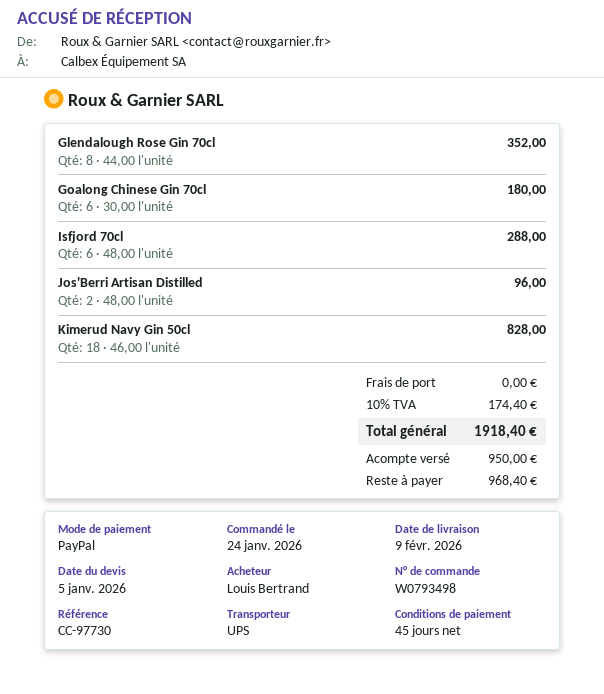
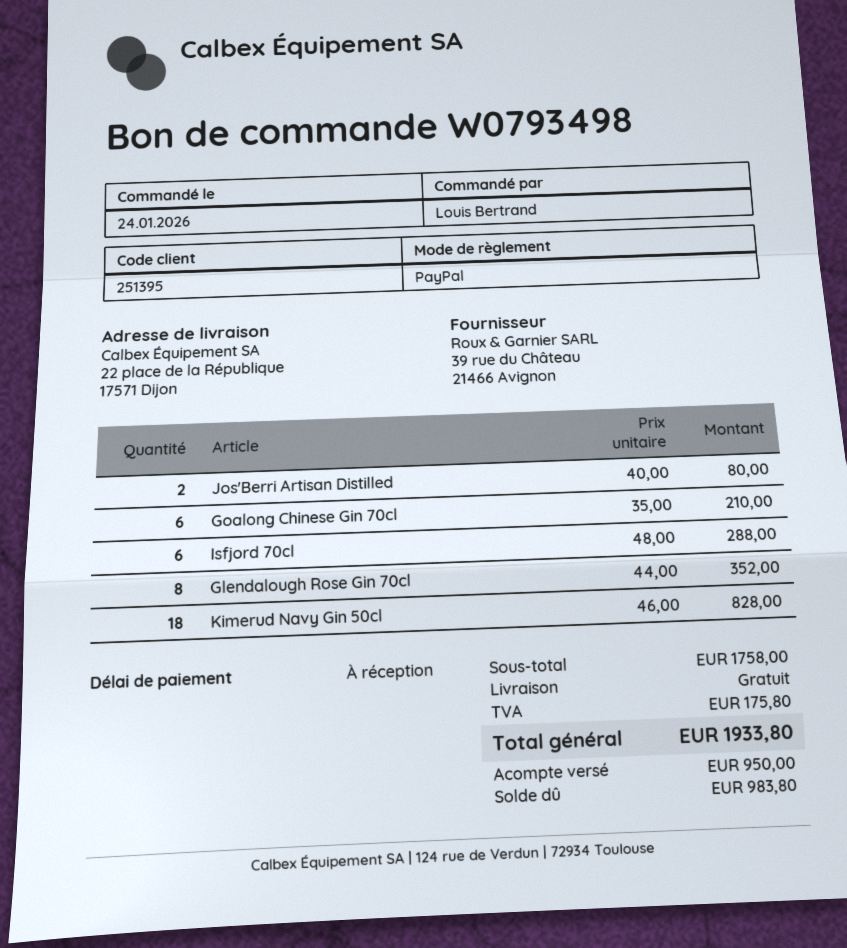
payment terms: 45 days -> on receipt
Goalong Chinese Gin 70cl: 6 x 30.00 = 180.00 -> 6 x 35.00 = 210.00
Jos'Berri Artisan Distilled: 2 x 48.00 = 96.00 -> 2 x 40.00 = 80.00
tax: 174.40 -> 175.80
total: 1918.40 -> 1933.80
balance: 968.40 -> 983.80

